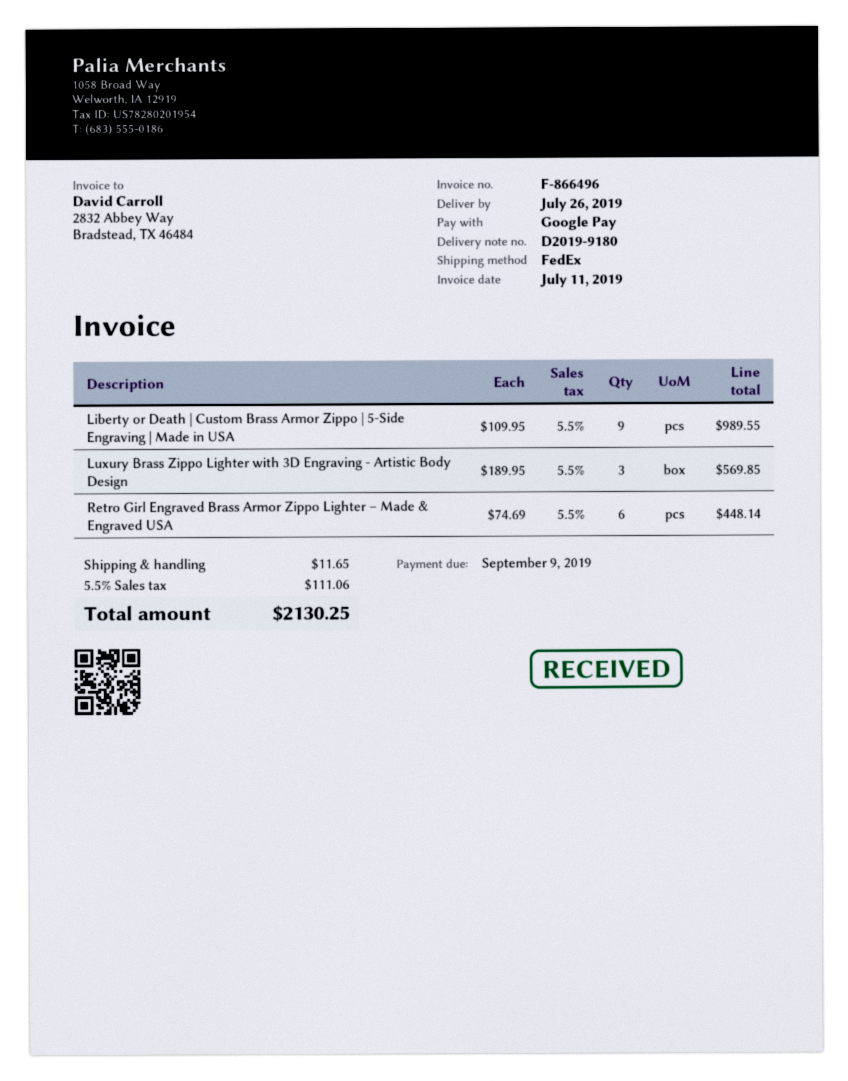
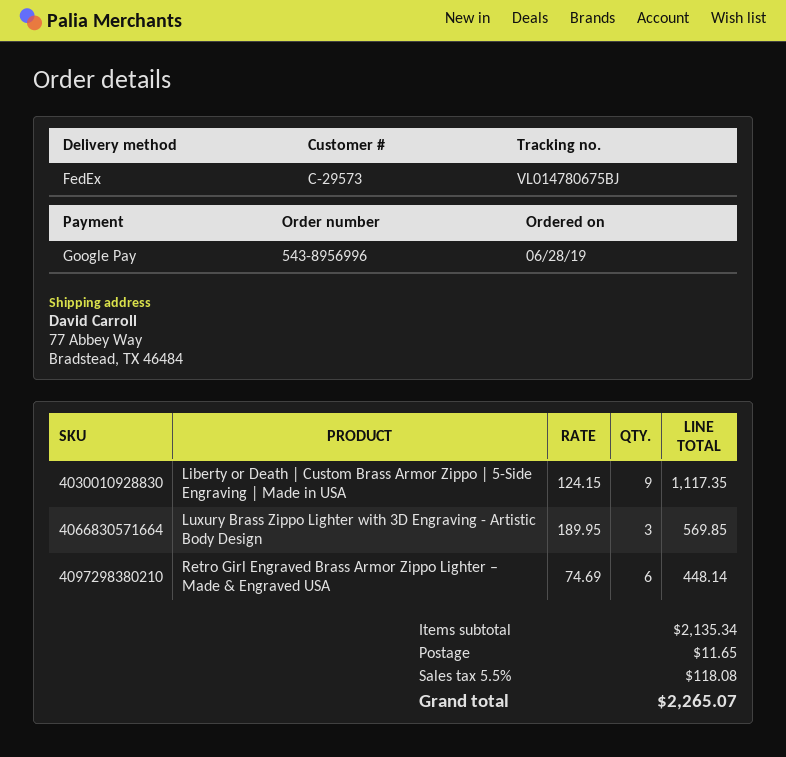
Liberty or Death | Custom Brass Armor Zippo | 5-Side Engraving | Made in USA: 9 x 109.95 = 989.55 -> 9 x 124.15 = 1117.35
tax: 5.5% = 111.06 -> 5.5% = 118.08
total: 2130.25 -> 2265.07

